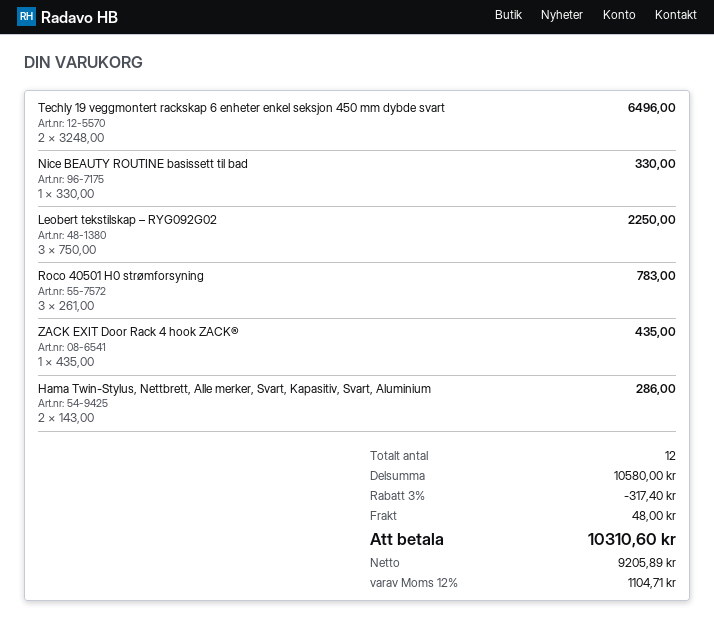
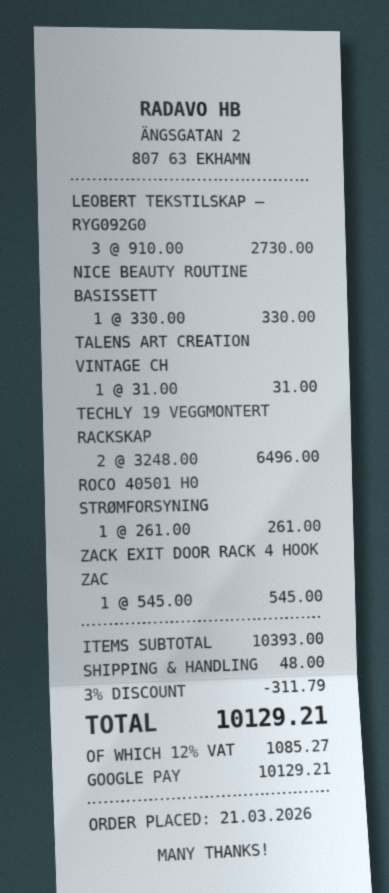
Leobert tekstilskap – RYG092G02: 3 x 750.00 = 2250.00 -> 3 x 910.00 = 2730.00
Roco 40501 H0 strømforsyning: 3 x 261.00 = 783.00 -> 1 x 261.00 = 261.00
ZACK EXIT Door Rack 4 hook ZACK®: 1 x 435.00 = 435.00 -> 1 x 545.00 = 545.00
Hama Twin-Stylus, Nettbrett, Alle merker, Svart, Kapasitiv, Svart, Aluminium: 2 x 143.00 = 286.00 -> none
TALENS ART CREATION VINTAGE CH: none -> 1 x 31.00 = 31.00
subtotal: 10580.00 -> 10393.00
discount: 3% = 317.40 -> 3% = 311.79
tax: 12% = 1104.71 -> 12% = 1085.27
total: 10310.60 -> 10129.21

